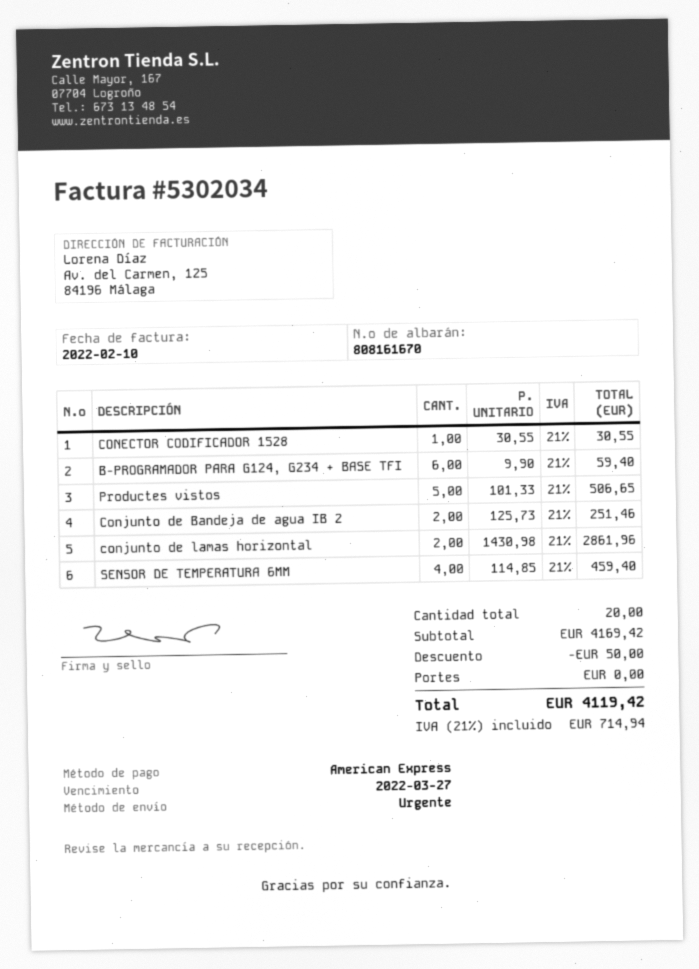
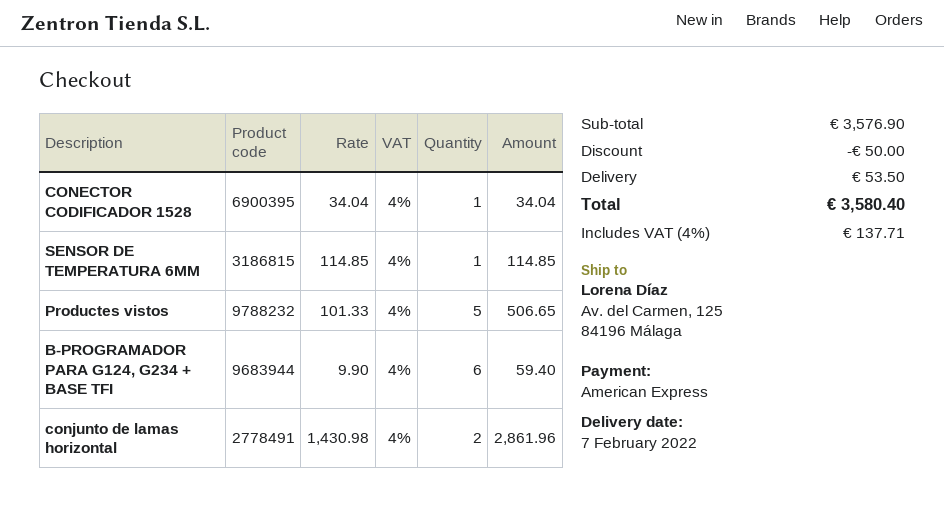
CONECTOR CODIFICADOR 1528: 1 x 30.55 = 30.55 -> 1 x 34.04 = 34.04
Conjunto de Bandeja de agua IB 2: 2 x 125.73 = 251.46 -> none
SENSOR DE TEMPERATURA 6MM: 4 x 114.85 = 459.40 -> 1 x 114.85 = 114.85
subtotal: 4169.42 -> 3576.90
shipping: 0.00 -> 53.50
tax: 21% = 714.94 -> 4% = 137.71
total: 4119.42 -> 3580.40

